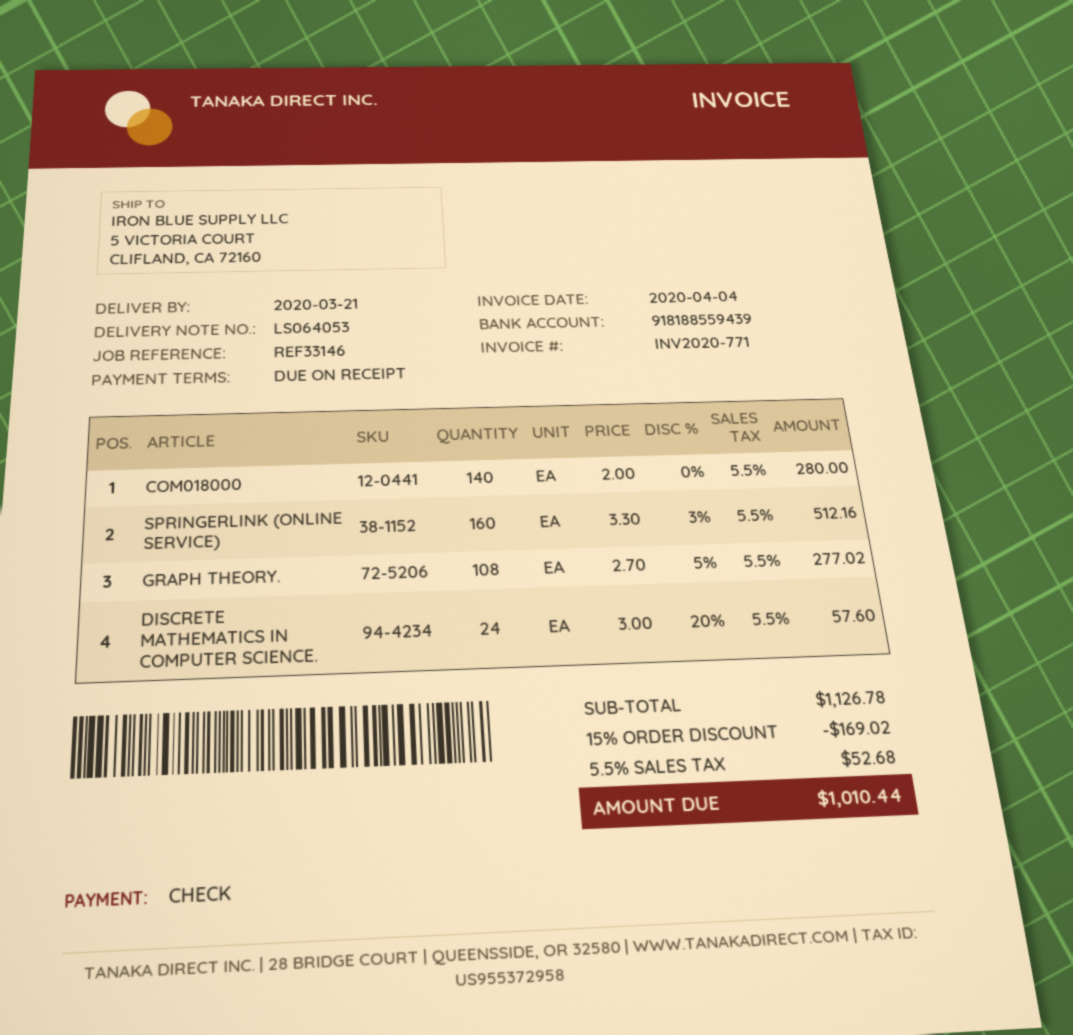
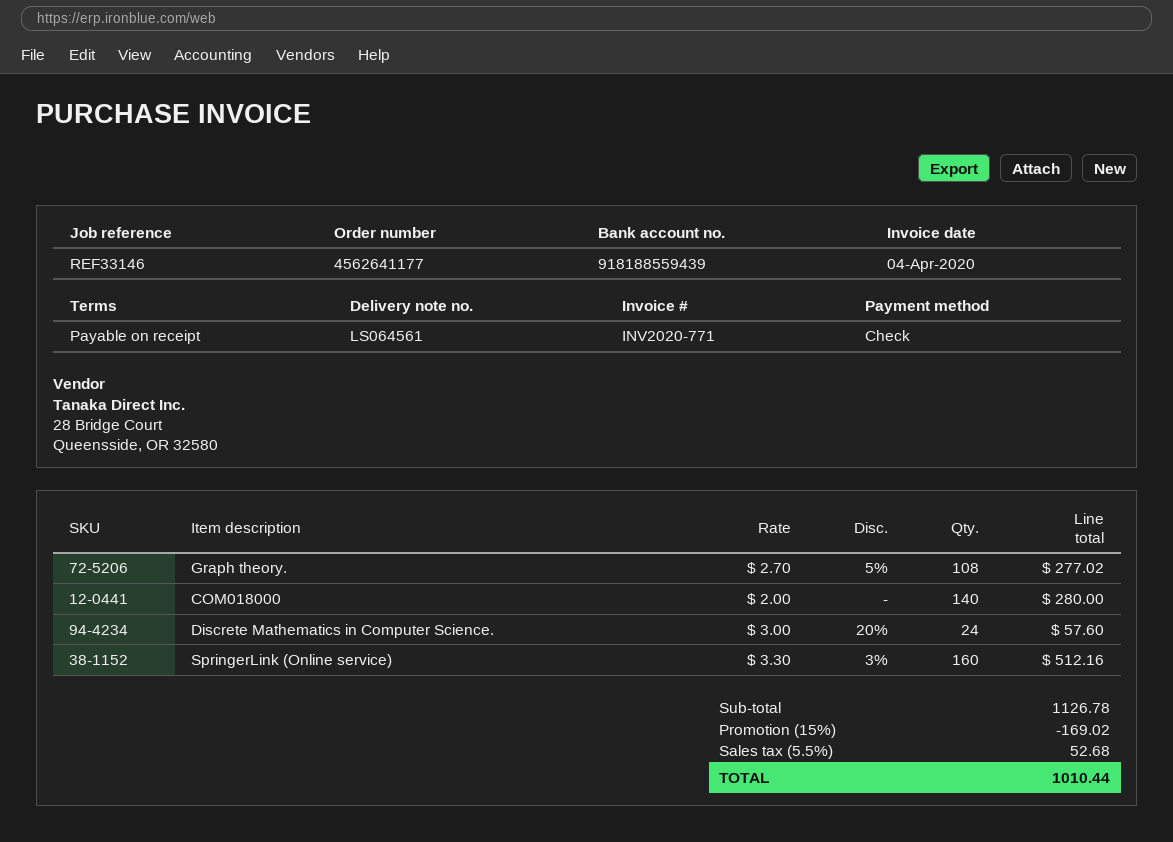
delivery note number: LS064053 -> LS064561

